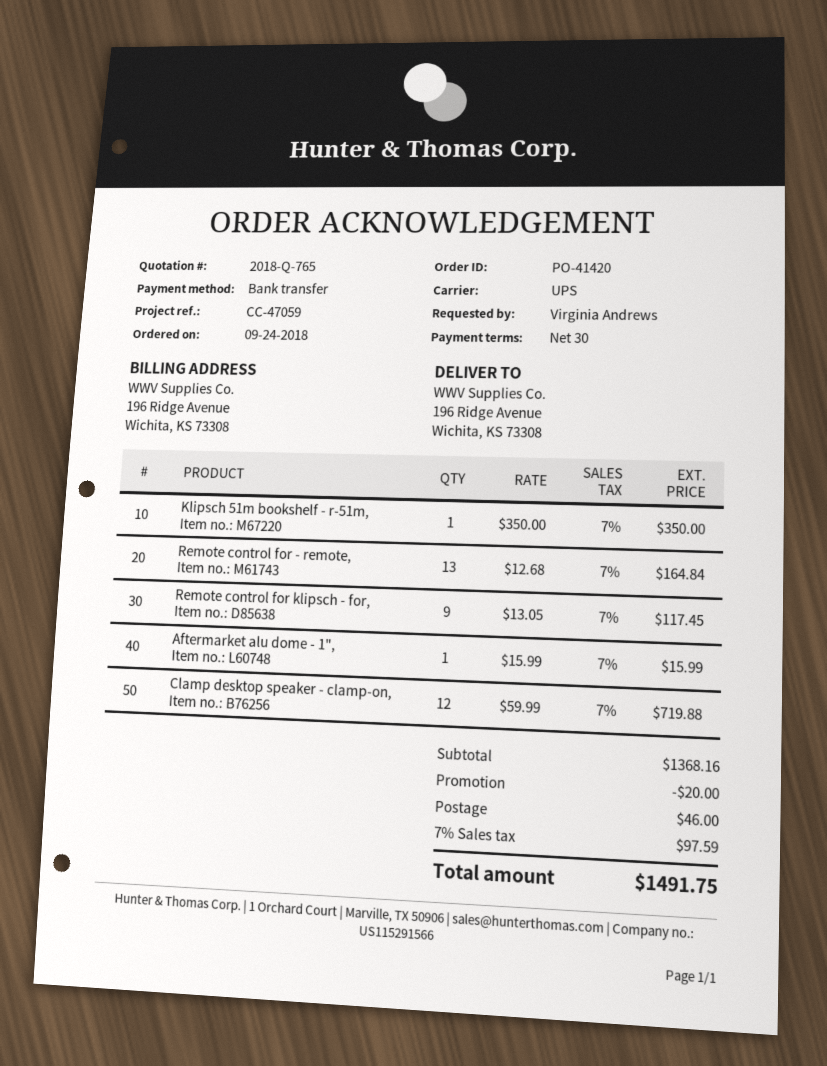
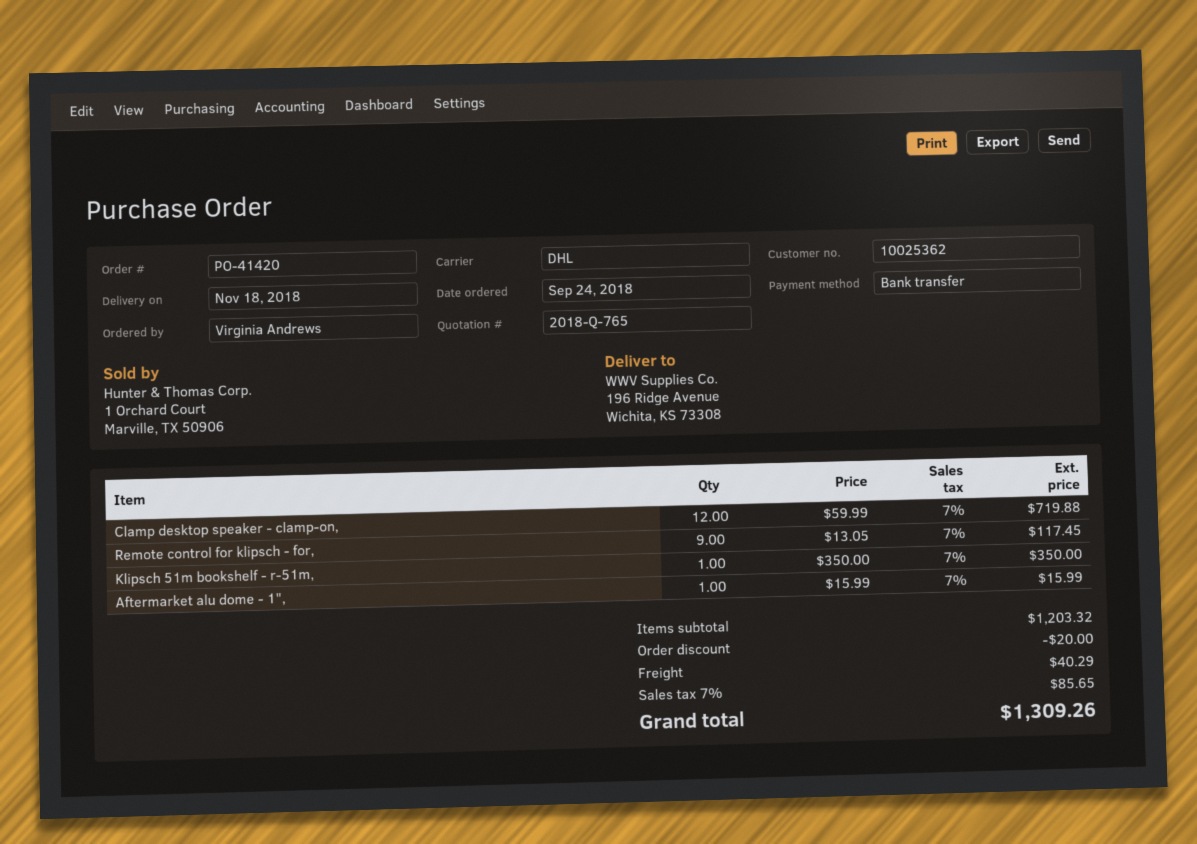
shipping method: UPS -> DHL
Remote control for - remote,: 13 x 12.68 = 164.84 -> none
subtotal: 1368.16 -> 1203.32
shipping: 46.00 -> 40.29
tax: 7% = 97.59 -> 7% = 85.65
total: 1491.75 -> 1309.26

